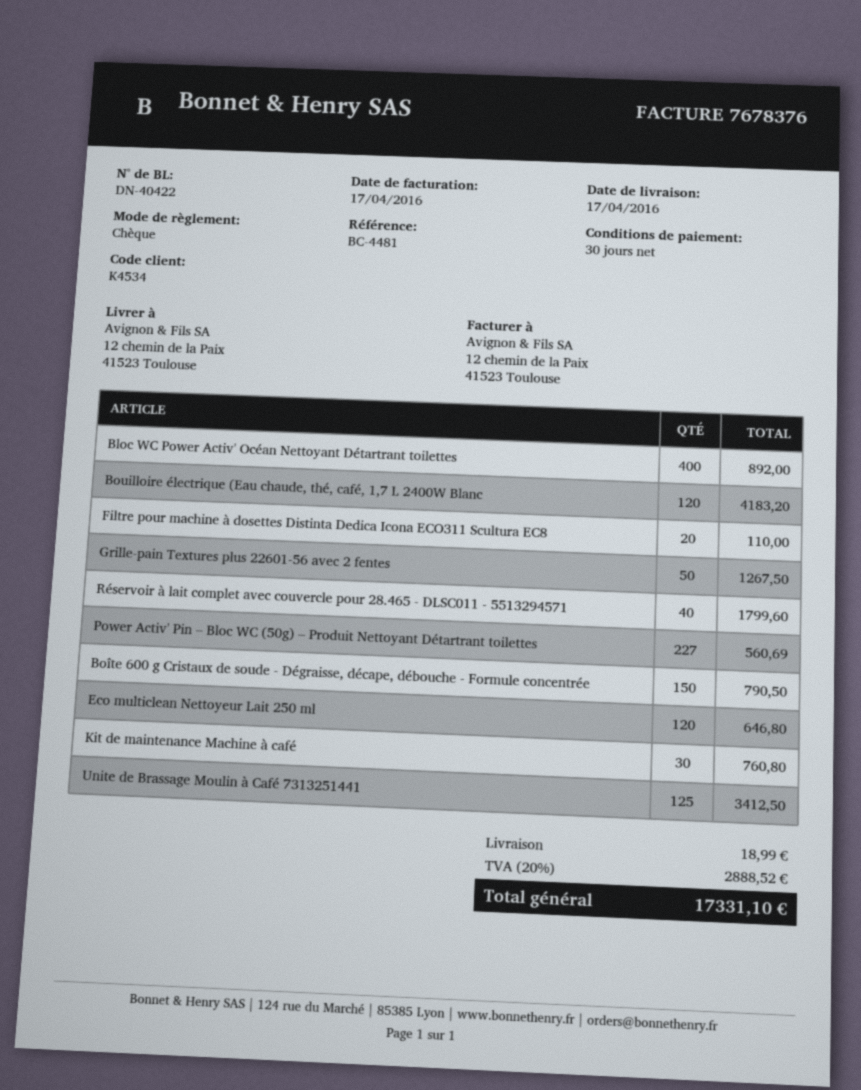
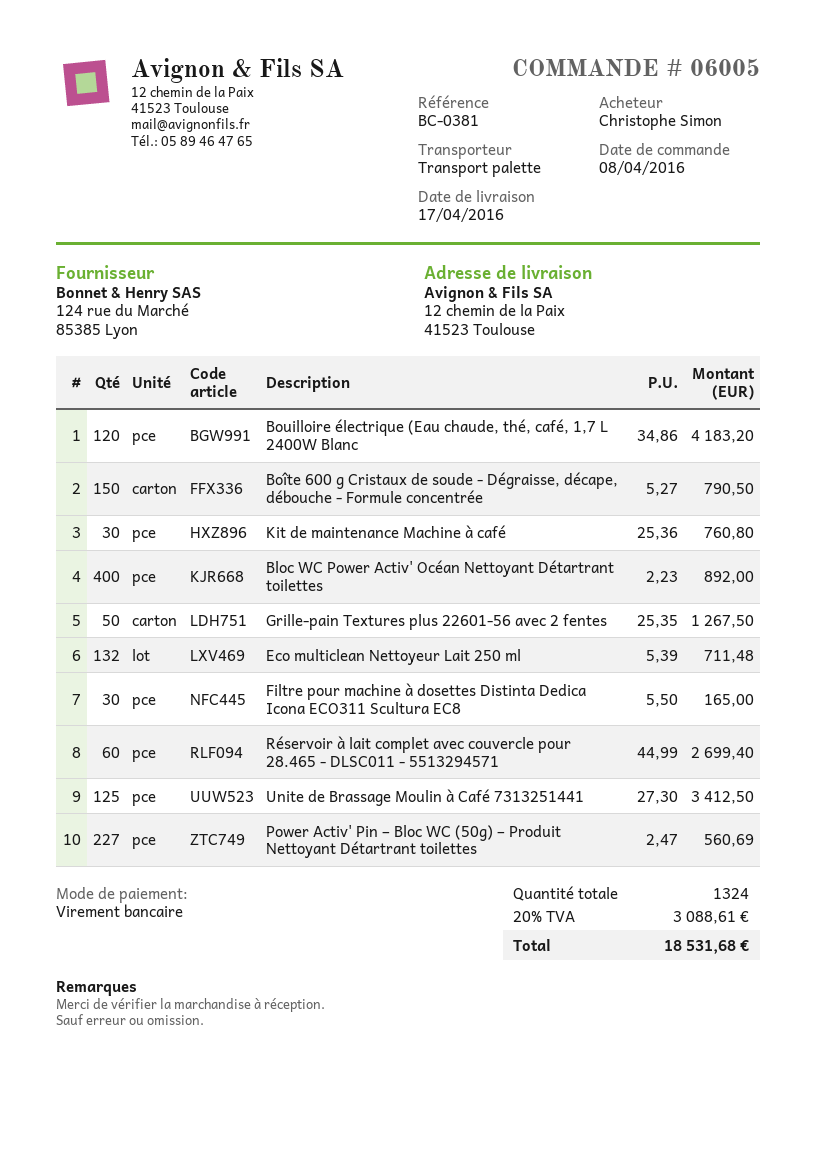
reference: BC-4481 -> BC-0381
payment method: cheque -> bank transfer
Filtre pour machine à dosettes Distinta Dedica Icona ECO311 Scultura EC8: 20 for 110.00 -> 30 for 165.00
Réservoir à lait complet avec couvercle pour 28.465 - DLSC011 - 5513294571: 40 for 1799.60 -> 60 for 2699.40
Eco multiclean Nettoyeur Lait 250 ml: 120 for 646.80 -> 132 for 711.48
shipping: 18.99 -> none
tax: 20% = 2888.52 -> 20% = 3088.61
total: 17331.10 -> 18531.68

